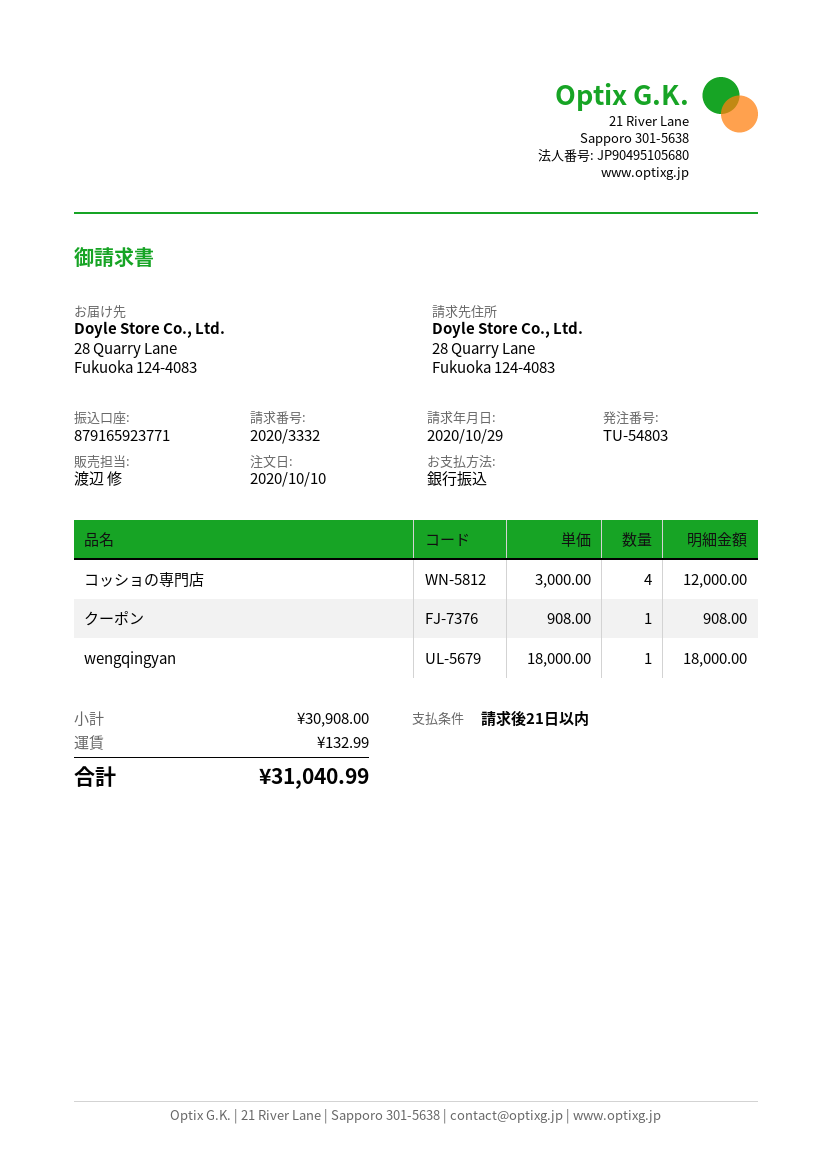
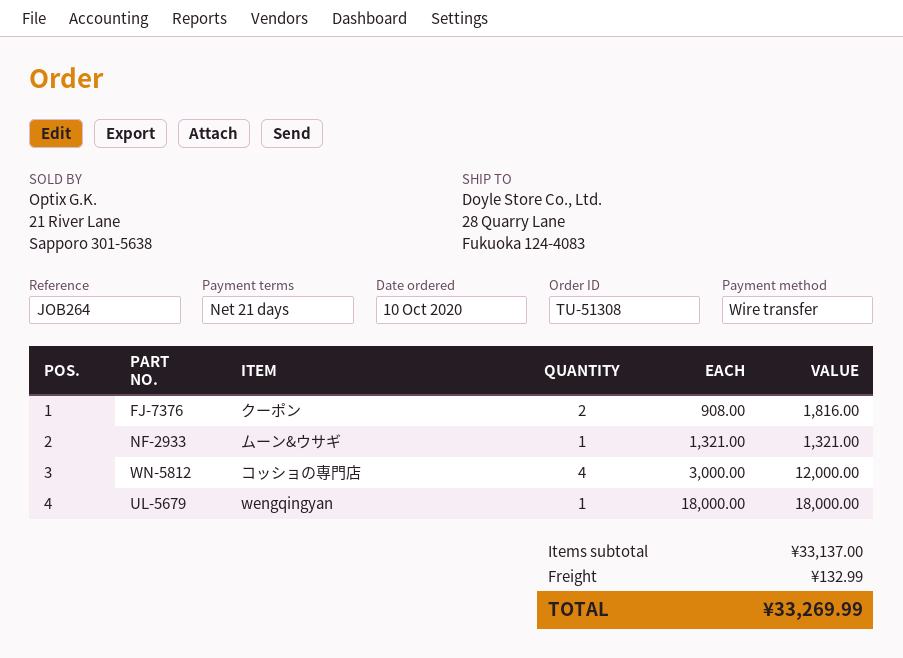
order number: TU-54803 -> TU-51308
クーポン: 1 x 908.00 = 908.00 -> 2 x 908.00 = 1816.00
ムーン&ウサギ: none -> 1 x 1321.00 = 1321.00
subtotal: 30908.00 -> 33137.00
total: 31040.99 -> 33269.99

